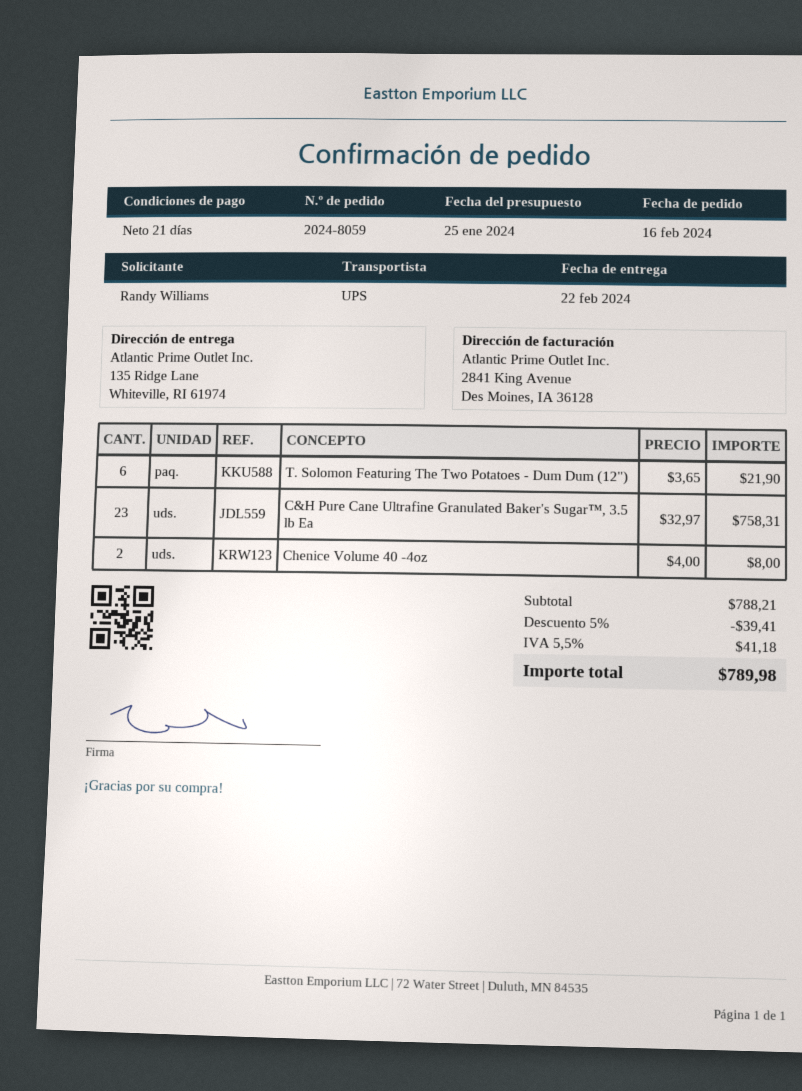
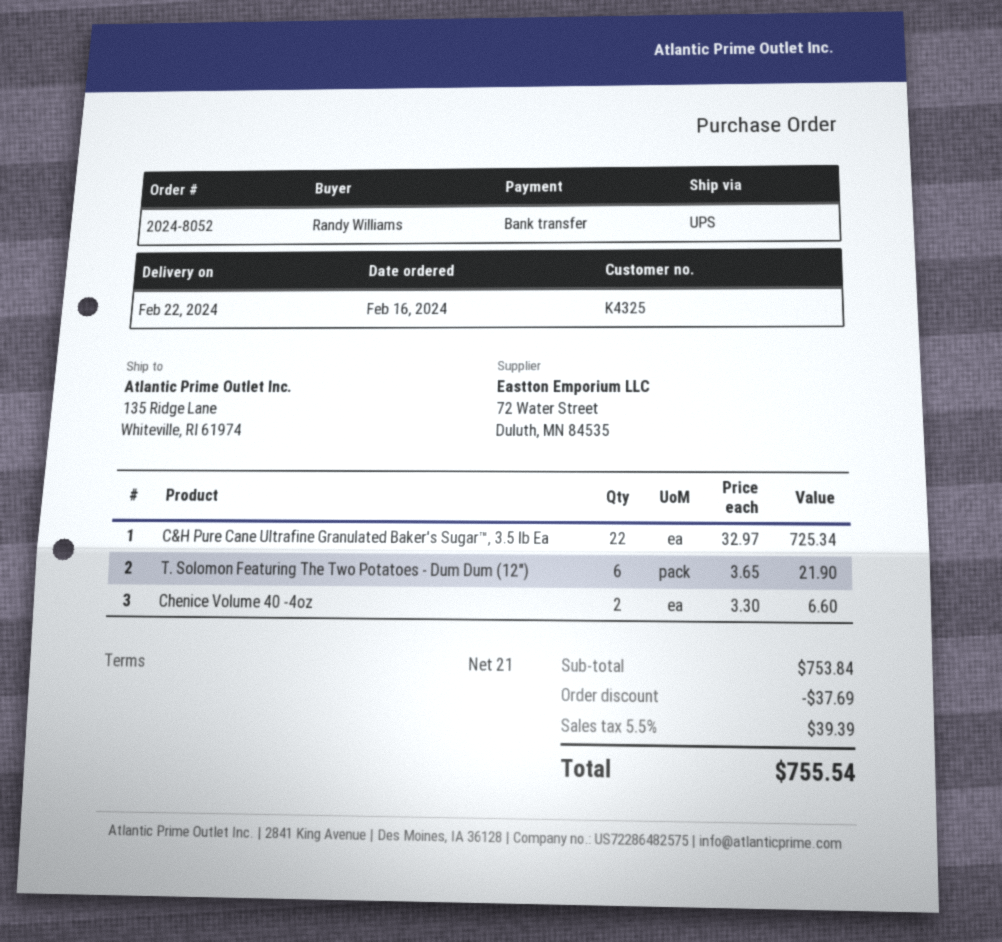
order number: 2024-8059 -> 2024-8052
C&H Pure Cane Ultrafine Granulated Baker's Sugar™, 3.5 lb Ea: 23 x 32.97 = 758.31 -> 22 x 32.97 = 725.34
Chenice Volume 40 -4oz: 2 x 4.00 = 8.00 -> 2 x 3.30 = 6.60
subtotal: 788.21 -> 753.84
discount: 39.41 -> 37.69
tax: 5.5% = 41.18 -> 5.5% = 39.39
total: 789.98 -> 755.54

